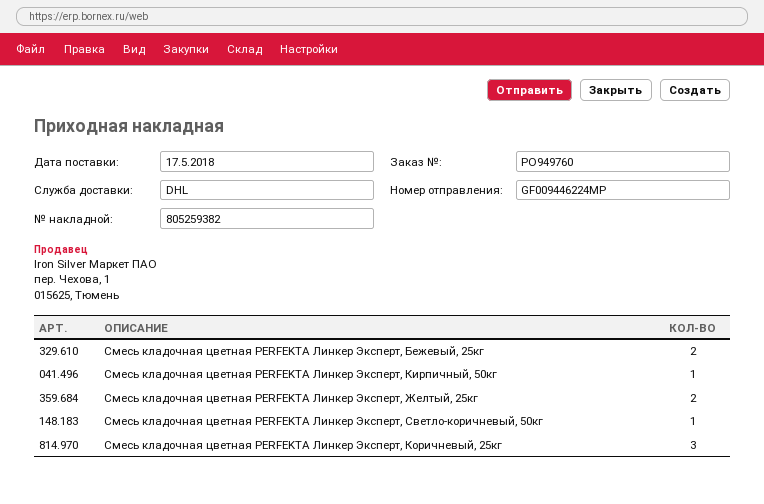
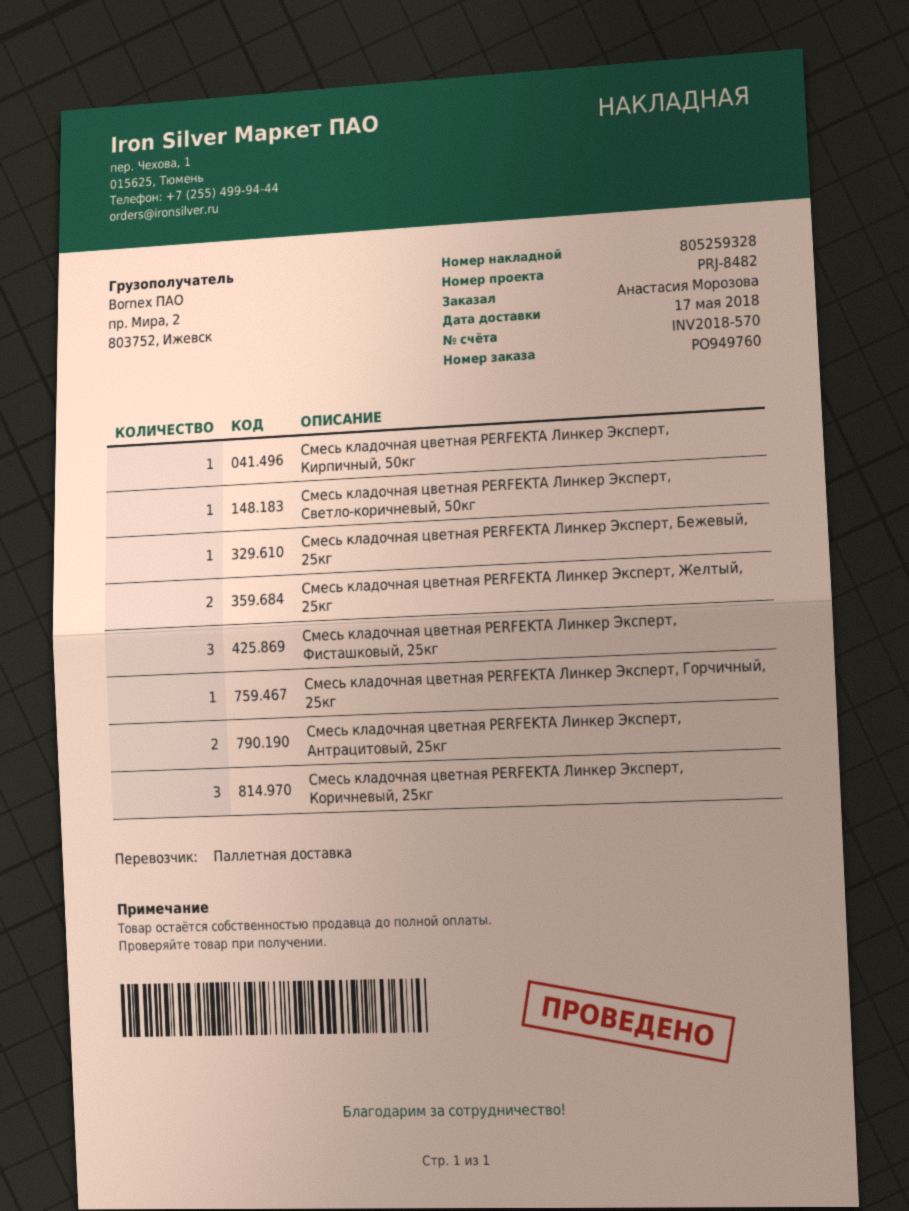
delivery note number: 805259382 -> 805259328
shipping method: DHL -> pallet freight
Смесь кладочная цветная PERFEKTA Линкер Эксперт, Бежевый, 25кг: 2 -> 1
Смесь кладочная цветная PERFEKTA Линкер Эксперт, Фисташковый, 25кг: none -> 3
Смесь кладочная цветная PERFEKTA Линкер Эксперт, Горчичный, 25кг: none -> 1
Смесь кладочная цветная PERFEKTA Линкер Эксперт, Антрацитовый, 25кг: none -> 2

